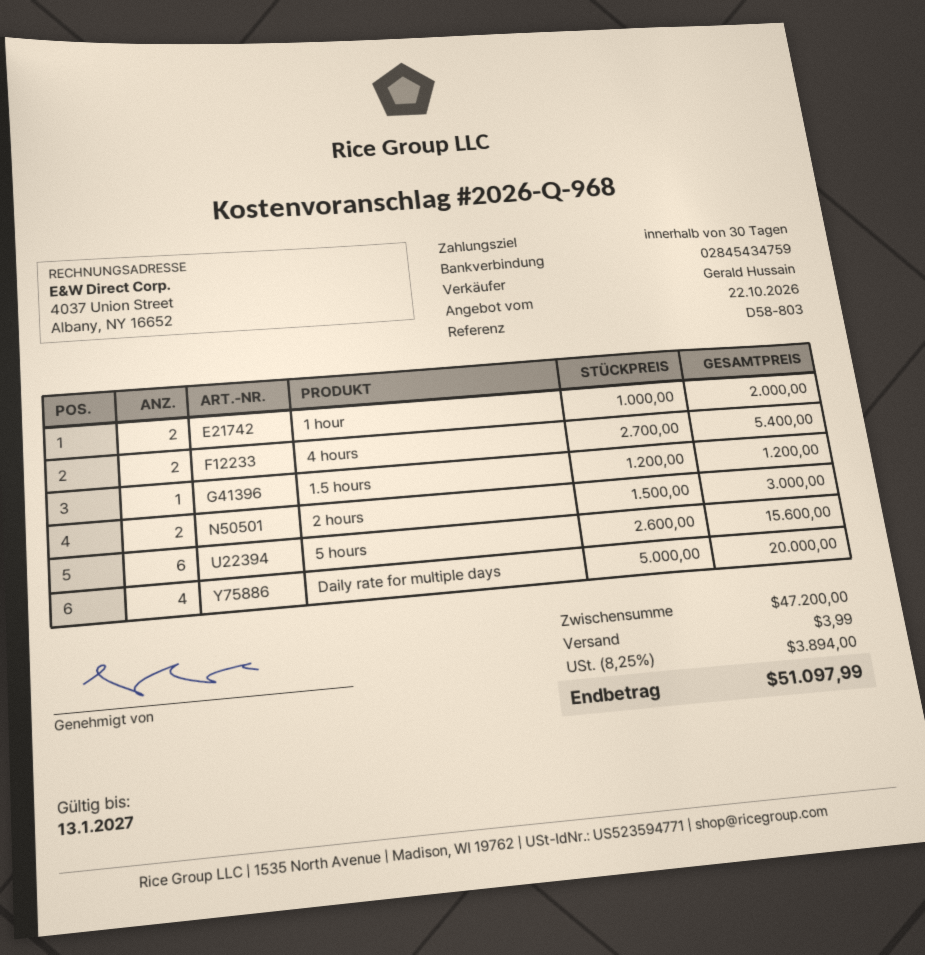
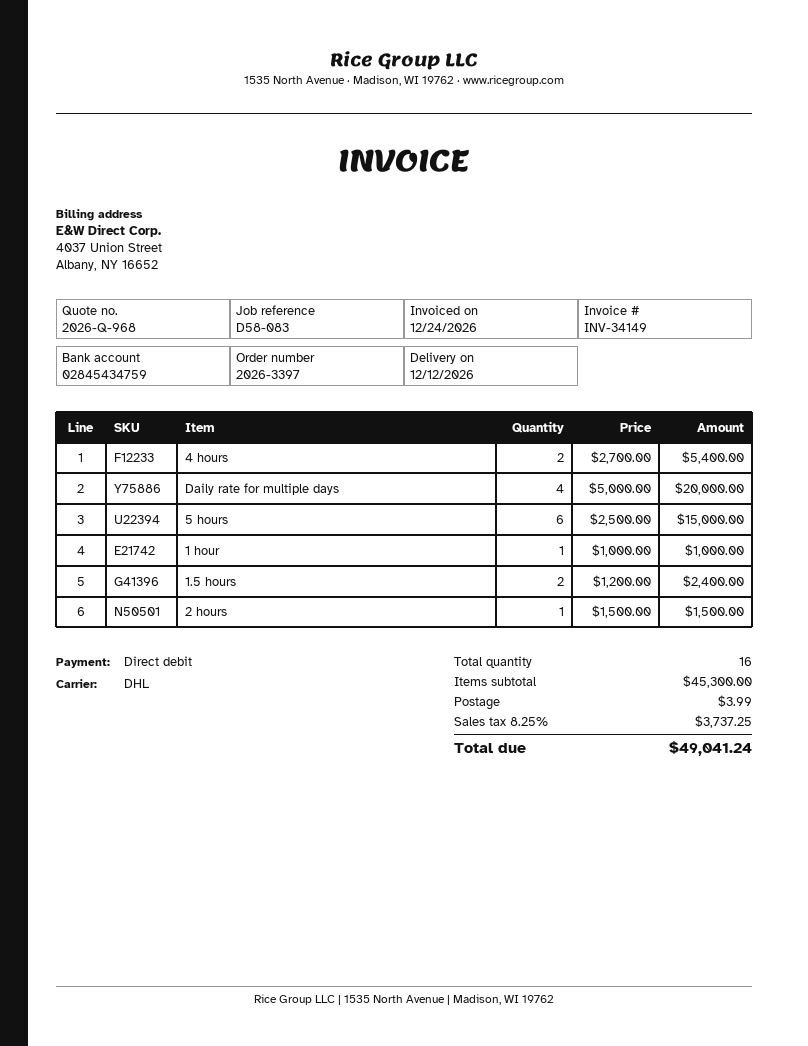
reference: D58-803 -> D58-083
1 hour: 2 x 1000.00 = 2000.00 -> 1 x 1000.00 = 1000.00
1.5 hours: 1 x 1200.00 = 1200.00 -> 2 x 1200.00 = 2400.00
2 hours: 2 x 1500.00 = 3000.00 -> 1 x 1500.00 = 1500.00
5 hours: 6 x 2600.00 = 15600.00 -> 6 x 2500.00 = 15000.00
subtotal: 47200.00 -> 45300.00
tax: 8.25% = 3894.00 -> 8.25% = 3737.25
total: 51097.99 -> 49041.24

